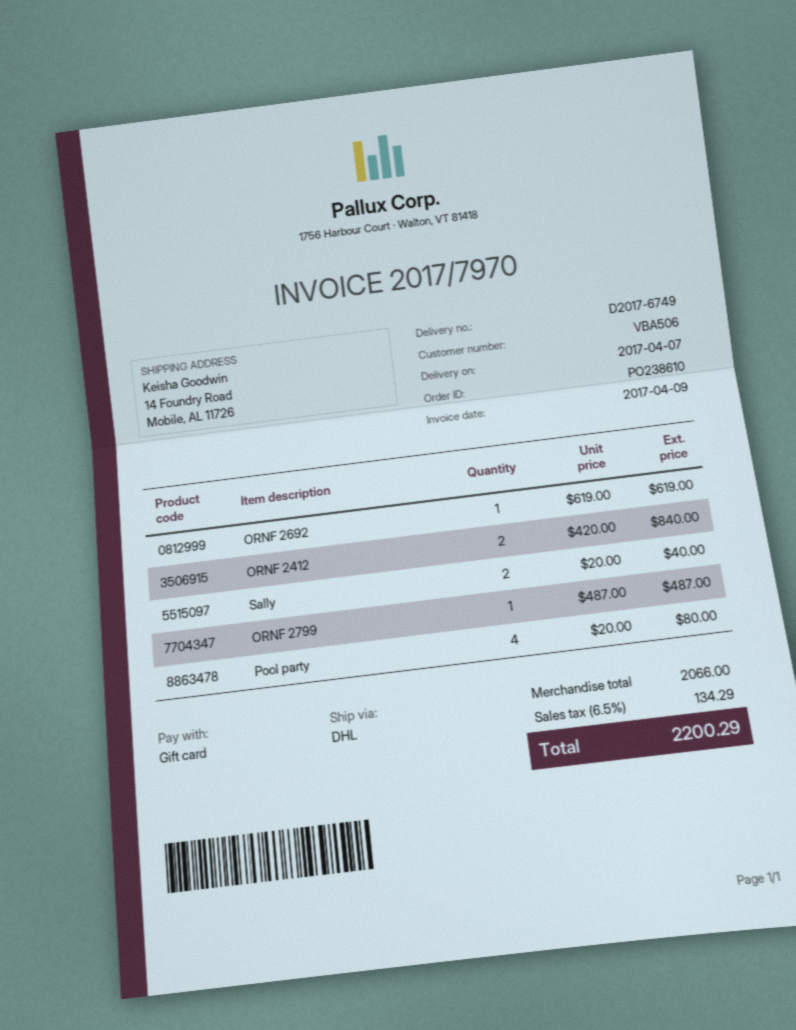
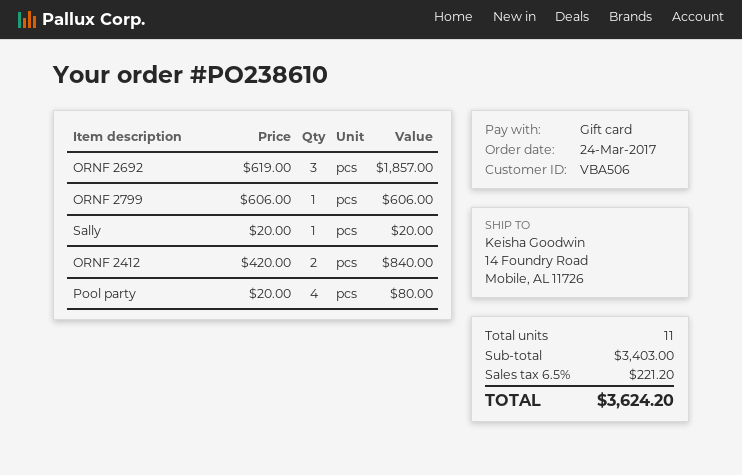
ORNF 2692: 1 x 619.00 = 619.00 -> 3 x 619.00 = 1857.00
Sally: 2 x 20.00 = 40.00 -> 1 x 20.00 = 20.00
ORNF 2799: 1 x 487.00 = 487.00 -> 1 x 606.00 = 606.00
subtotal: 2066.00 -> 3403.00
tax: 6.5% = 134.29 -> 6.5% = 221.20
total: 2200.29 -> 3624.20

